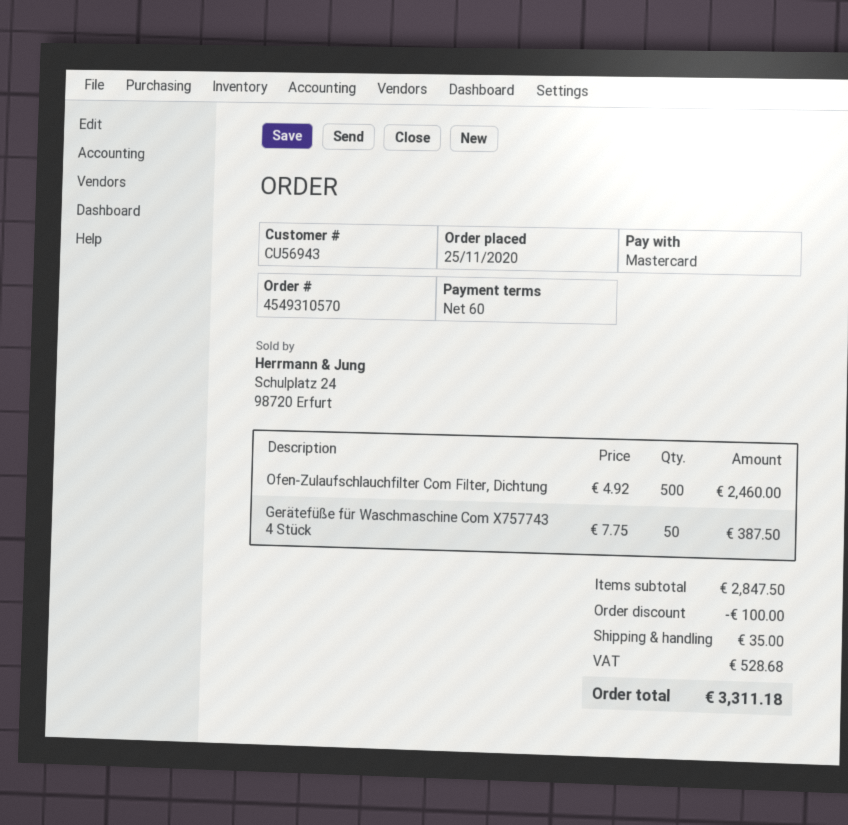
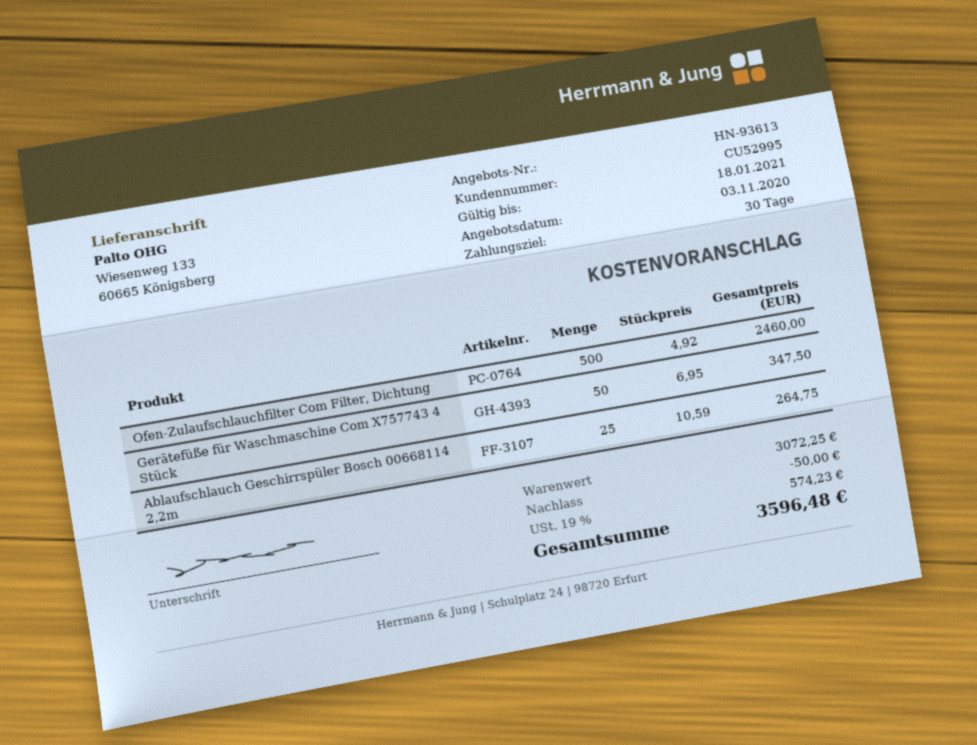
payment terms: 60 days -> 30 days
customer number: CU56943 -> CU52995
Gerätefüße für Waschmaschine Com X757743 4 Stück: 50 x 7.75 = 387.50 -> 50 x 6.95 = 347.50
Ablaufschlauch Geschirrspüler Bosch 00668114 2,2m: none -> 25 x 10.59 = 264.75
subtotal: 2847.50 -> 3072.25
discount: 100.00 -> 50.00
shipping: 35.00 -> none
tax: 528.68 -> 574.23
total: 3311.18 -> 3596.48

